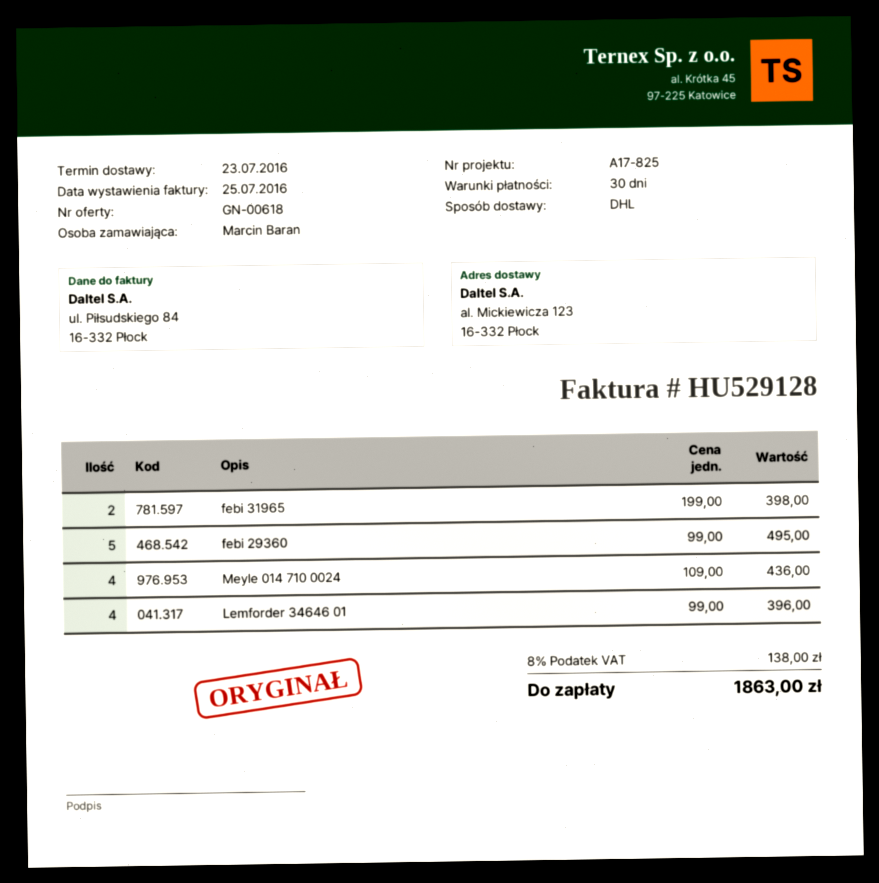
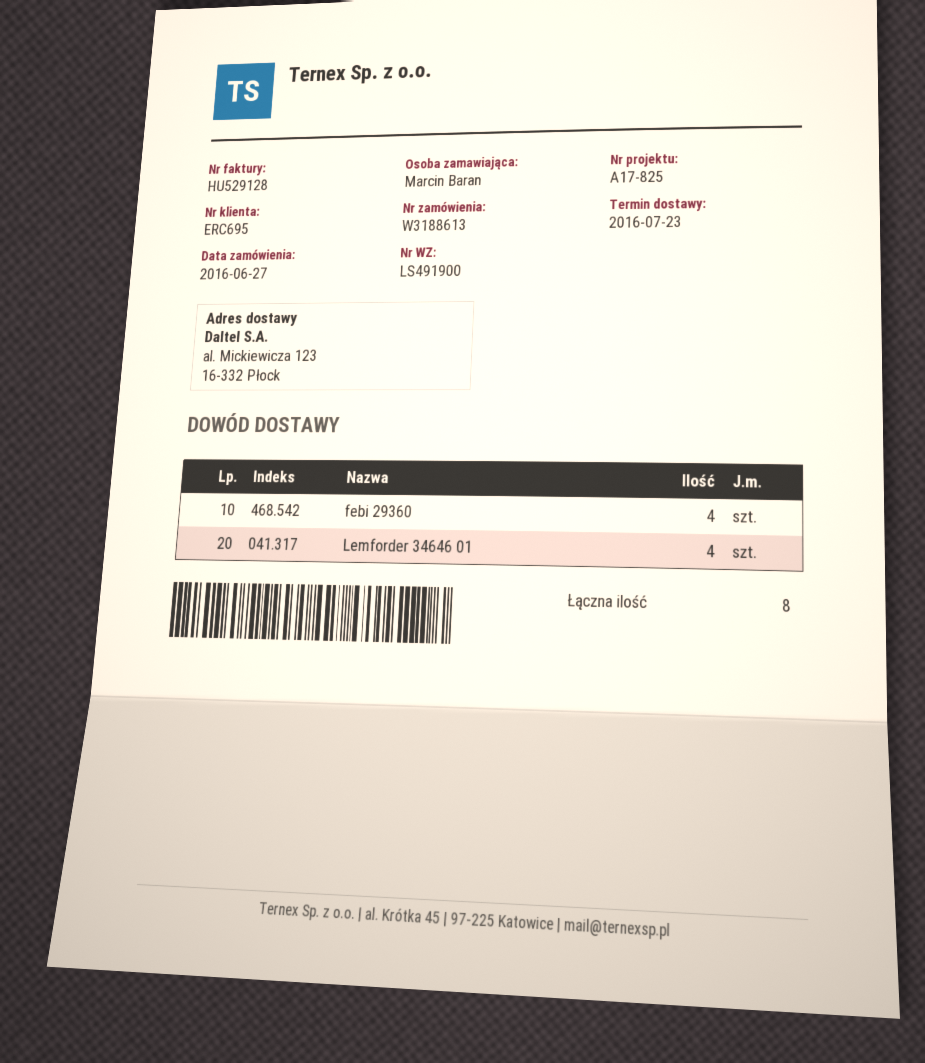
febi 31965: 2 -> none
febi 29360: 5 -> 4
Meyle 014 710 0024: 4 -> none

